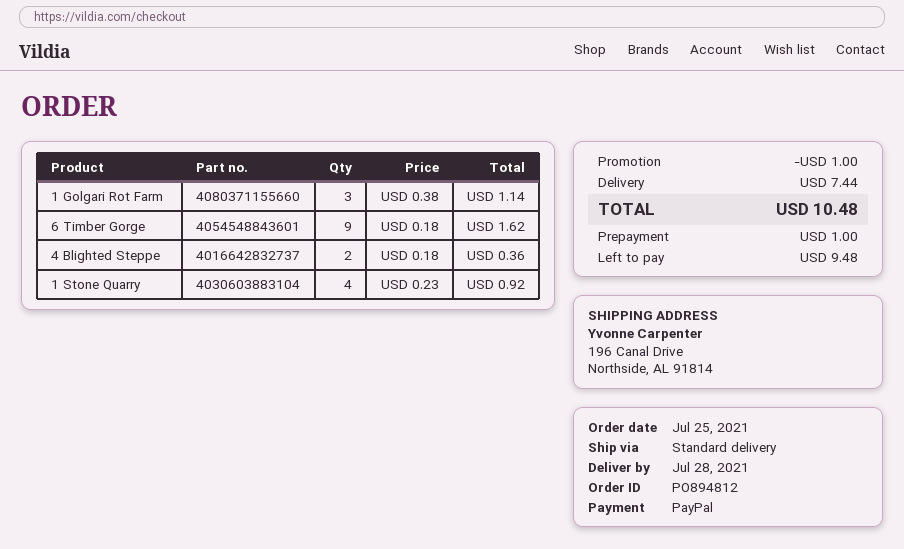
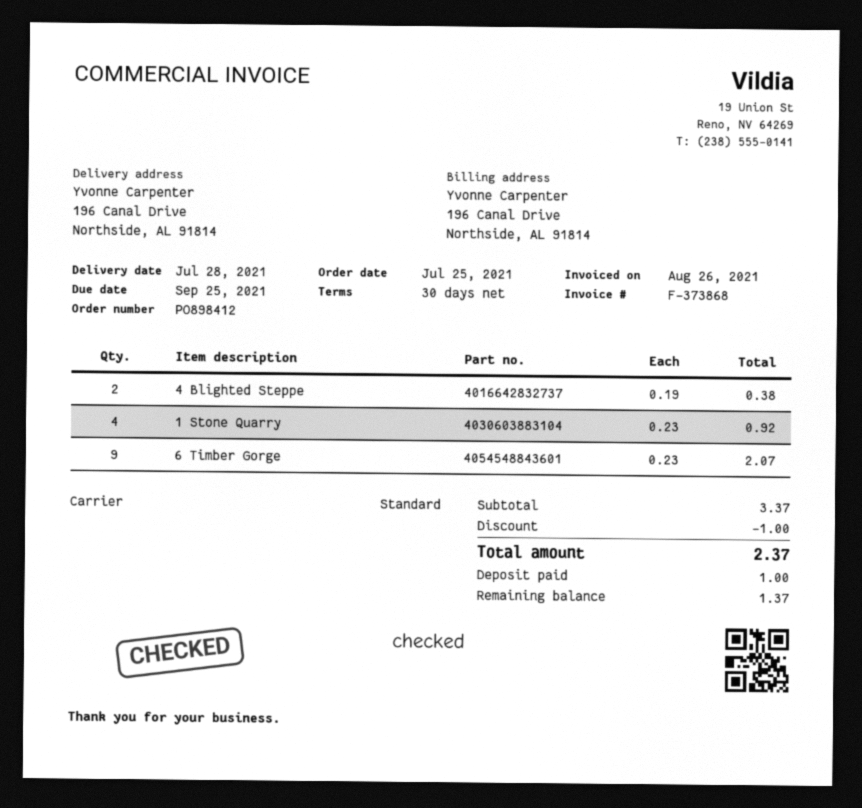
order number: PO894812 -> PO898412
1 Golgari Rot Farm: 3 x 0.38 = 1.14 -> none
6 Timber Gorge: 9 x 0.18 = 1.62 -> 9 x 0.23 = 2.07
4 Blighted Steppe: 2 x 0.18 = 0.36 -> 2 x 0.19 = 0.38
shipping: 7.44 -> none
total: 10.48 -> 2.37
balance: 9.48 -> 1.37

